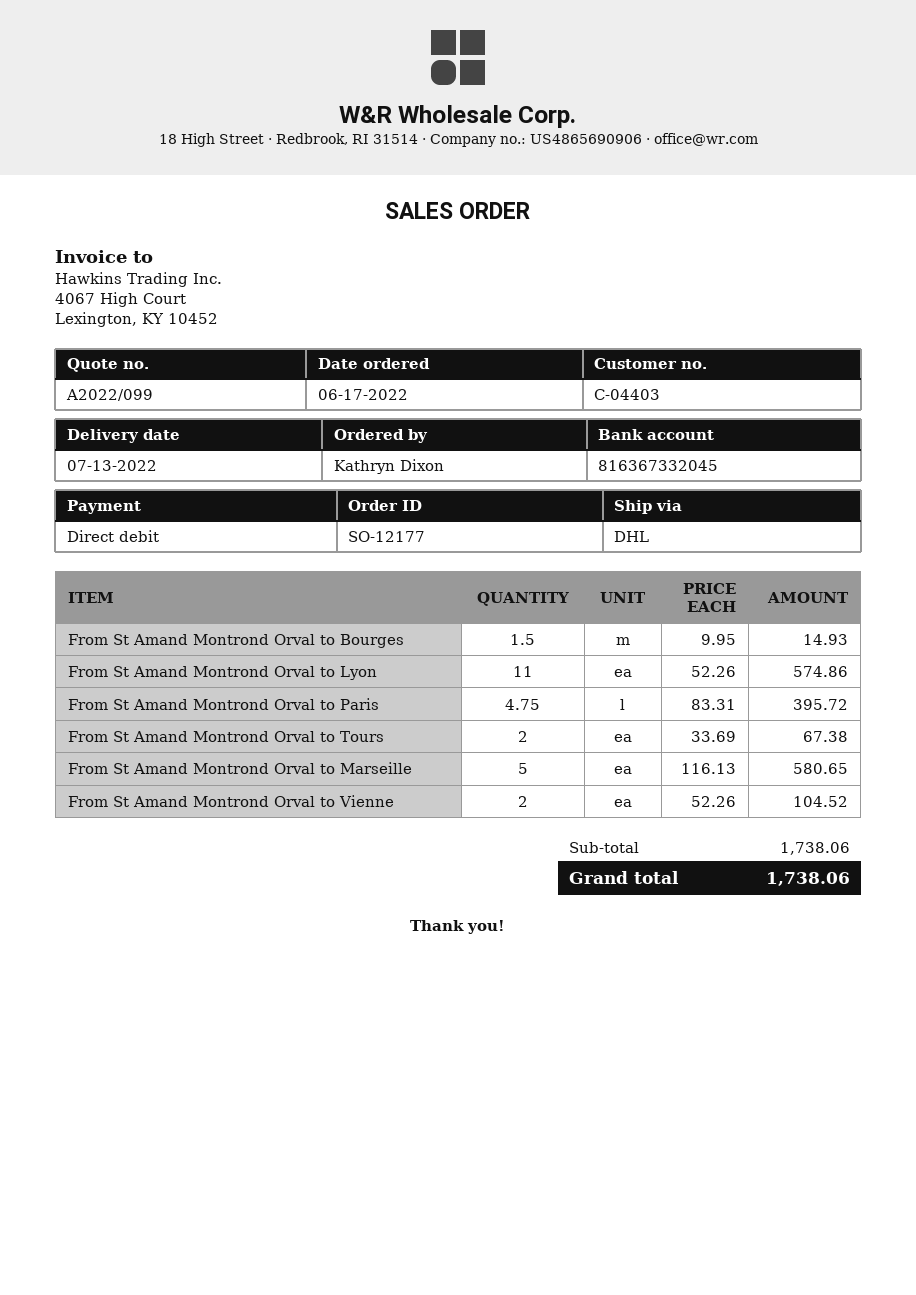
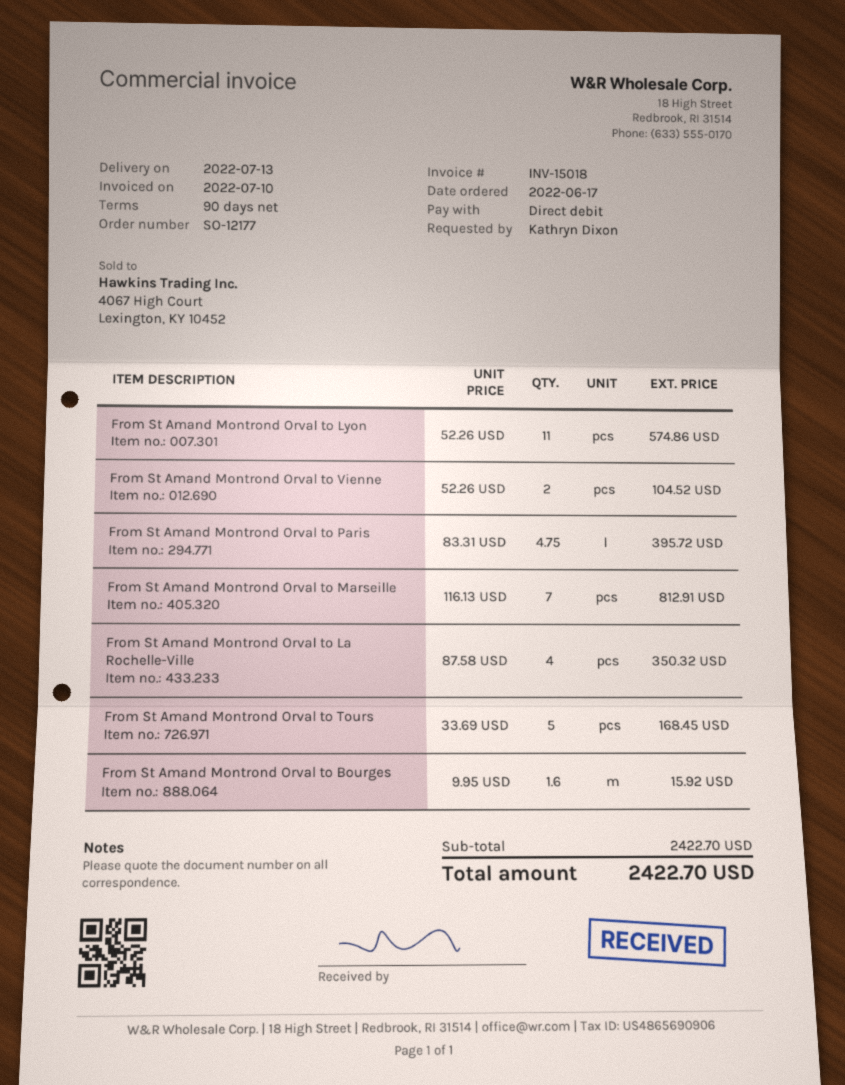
From St Amand Montrond Orval to Bourges: 1.5 x 9.95 = 14.93 -> 1.6 x 9.95 = 15.92
From St Amand Montrond Orval to Tours: 2 x 33.69 = 67.38 -> 5 x 33.69 = 168.45
From St Amand Montrond Orval to Marseille: 5 x 116.13 = 580.65 -> 7 x 116.13 = 812.91
From St Amand Montrond Orval to La Rochelle-Ville: none -> 4 x 87.58 = 350.32
subtotal: 1738.06 -> 2422.70
total: 1738.06 -> 2422.70

